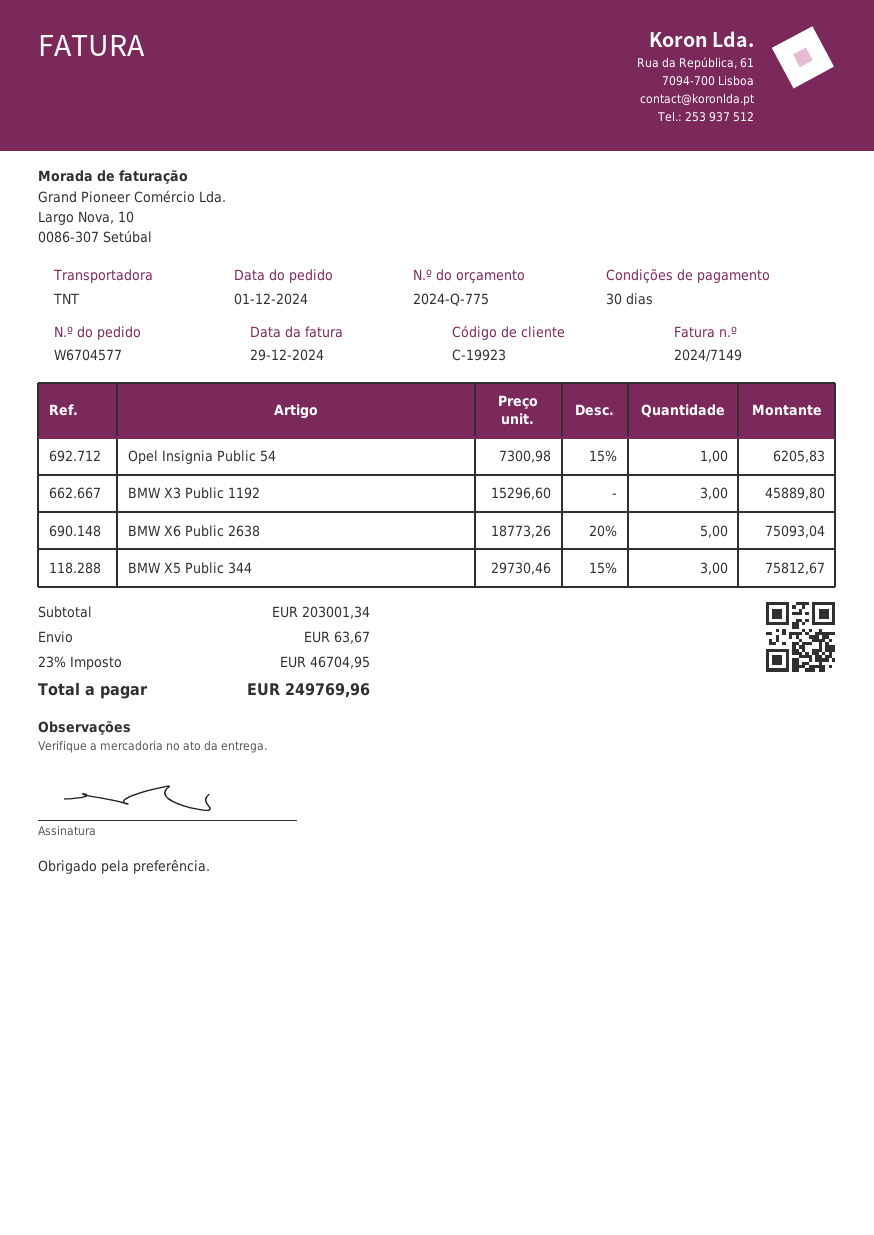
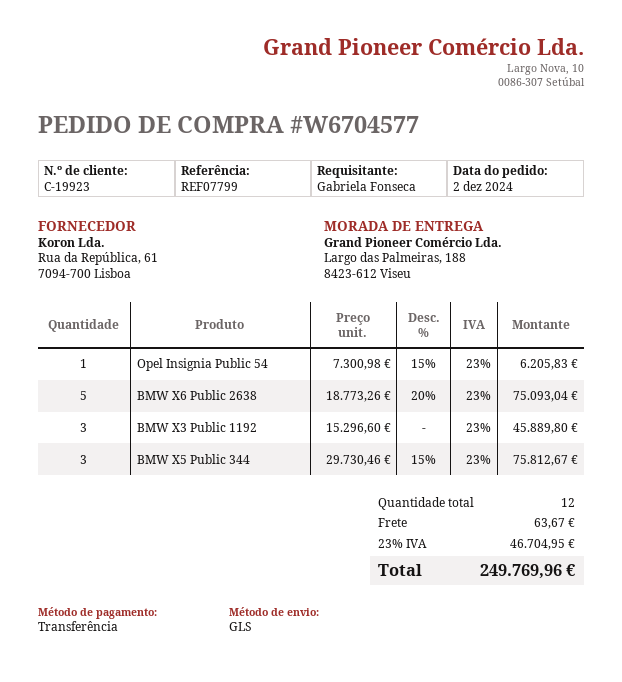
order date: 2024-12-01 -> 2024-12-02
shipping method: TNT -> GLS

